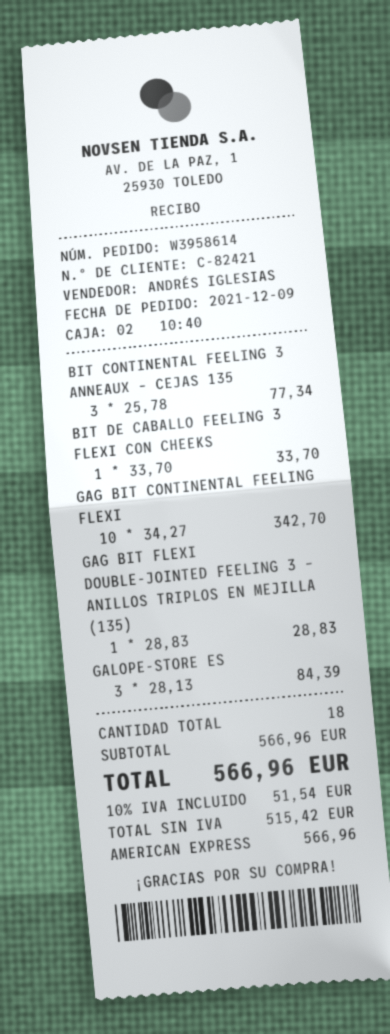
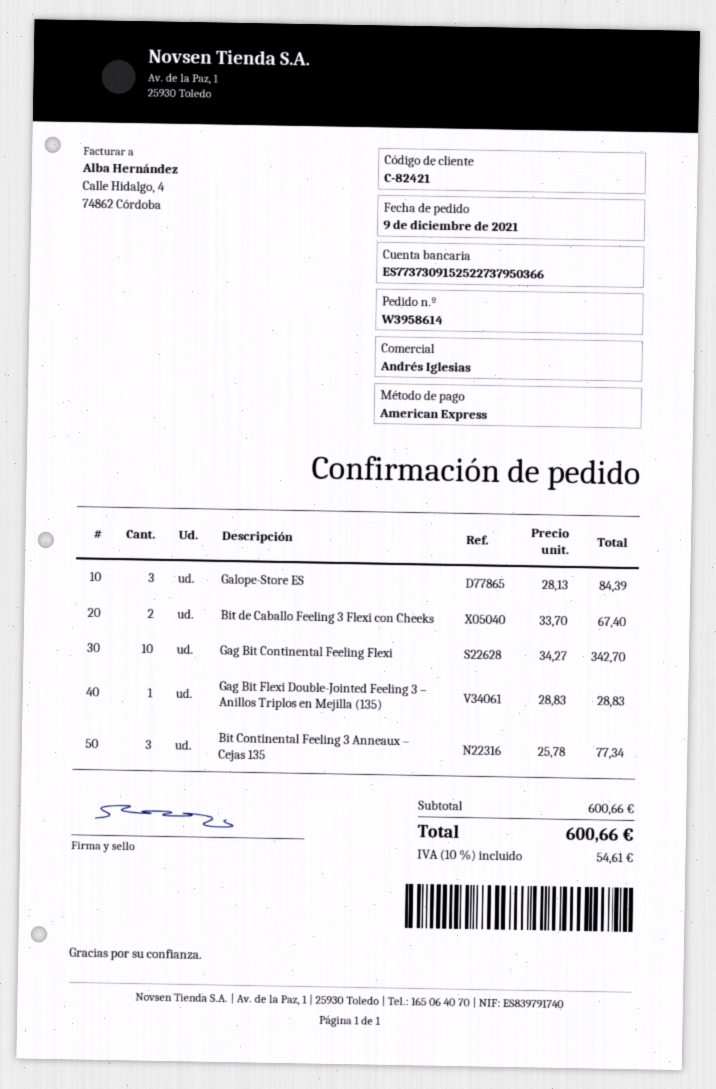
BIT DE CABALLO FEELING 3 FLEXI CON CHEEKS: 1 x 33.70 = 33.70 -> 2 x 33.70 = 67.40
subtotal: 566.96 -> 600.66
tax: 10% = 51.54 -> 10% = 54.61
total: 566.96 -> 600.66

